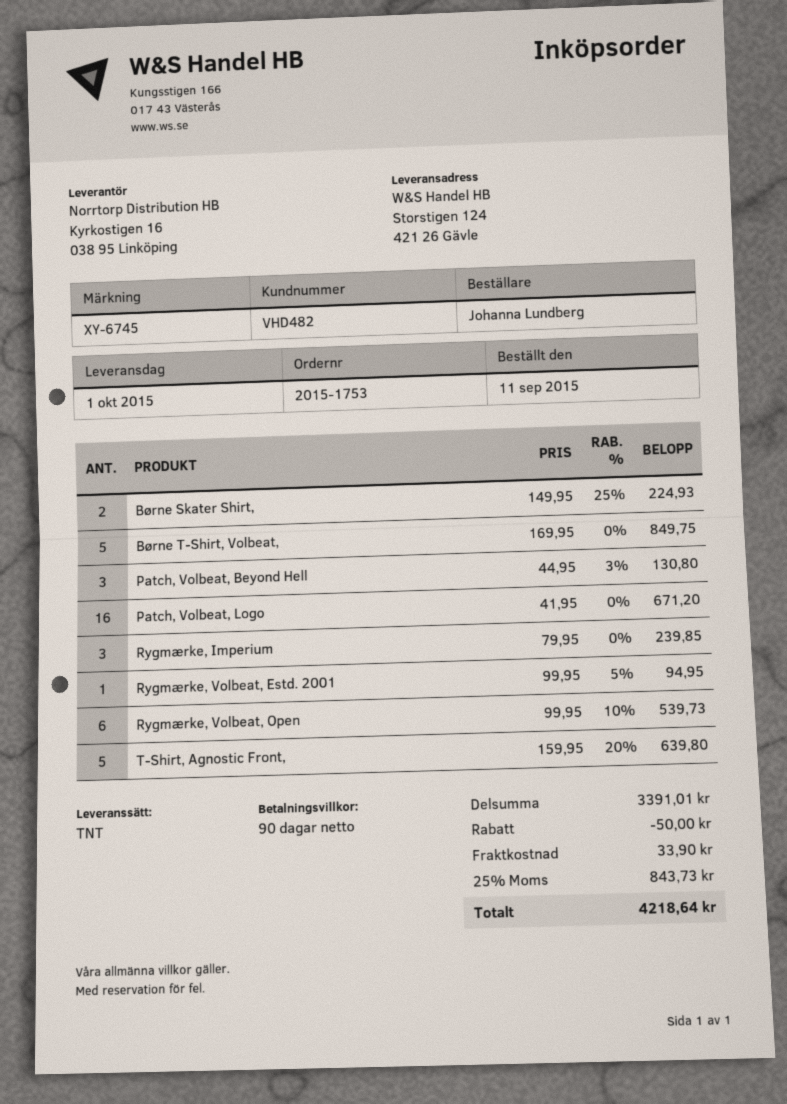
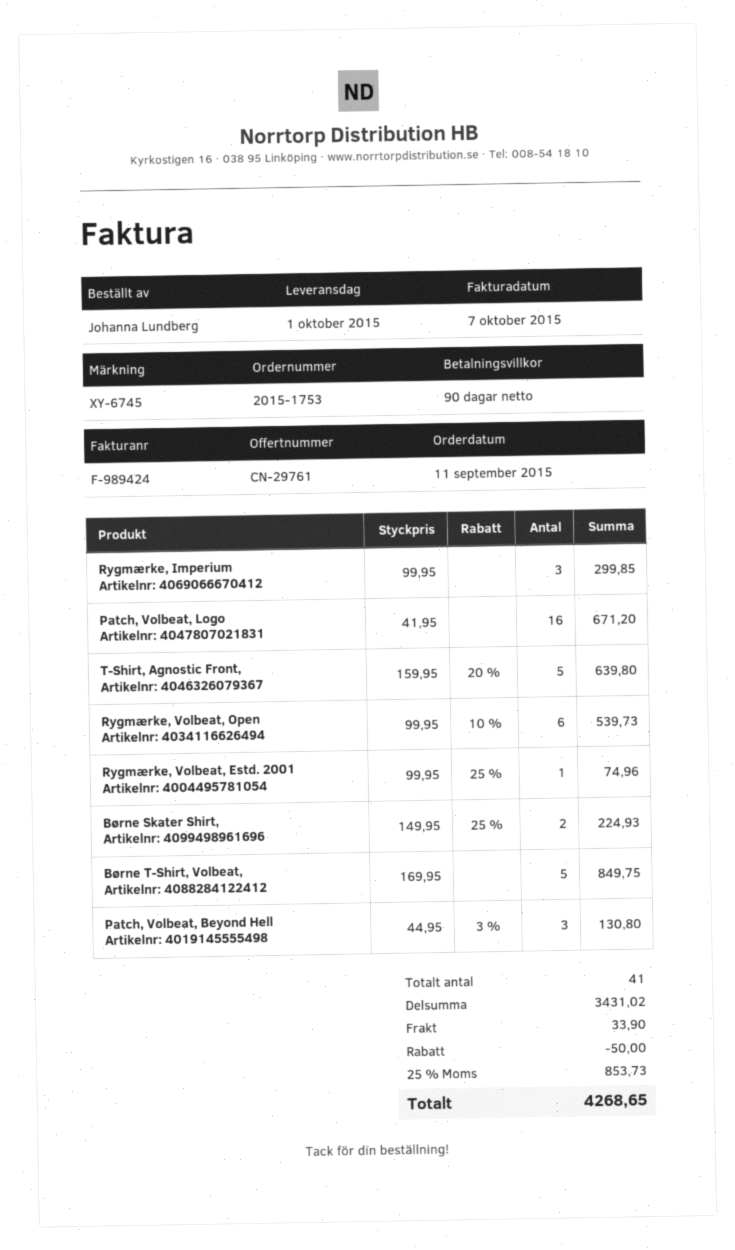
Rygmærke, Imperium: 3 x 79.95 = 239.85 -> 3 x 99.95 = 299.85
Rygmærke, Volbeat, Estd. 2001: 1 x 99.95 - 5% = 94.95 -> 1 x 99.95 - 25% = 74.96
subtotal: 3391.01 -> 3431.02
tax: 25% = 843.73 -> 25% = 853.73
total: 4218.64 -> 4268.65

